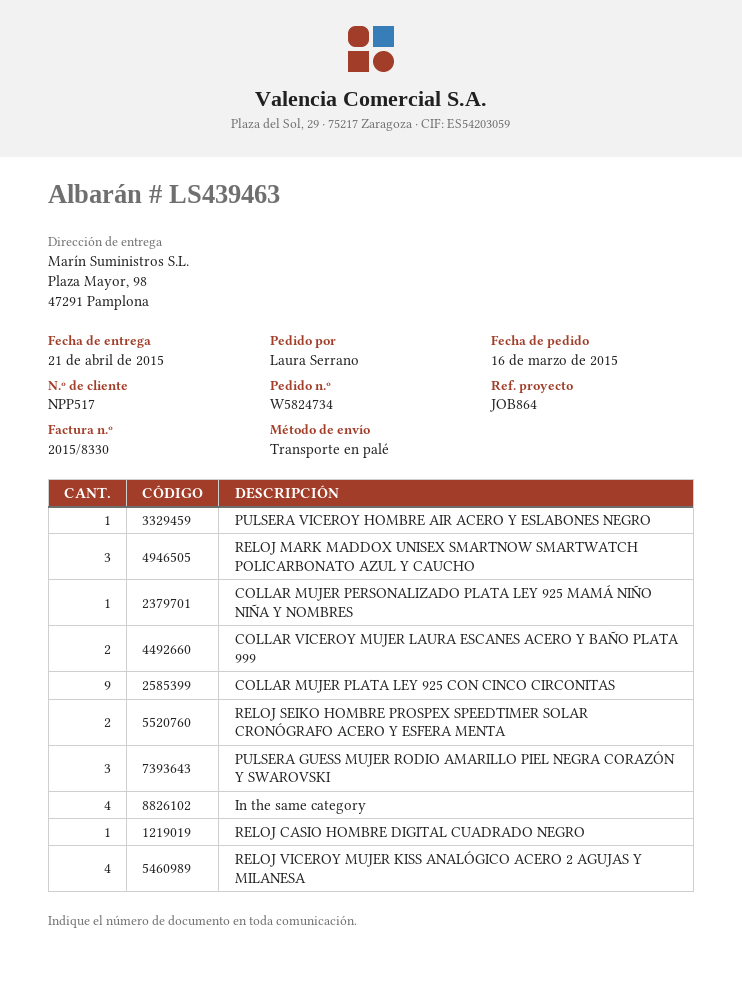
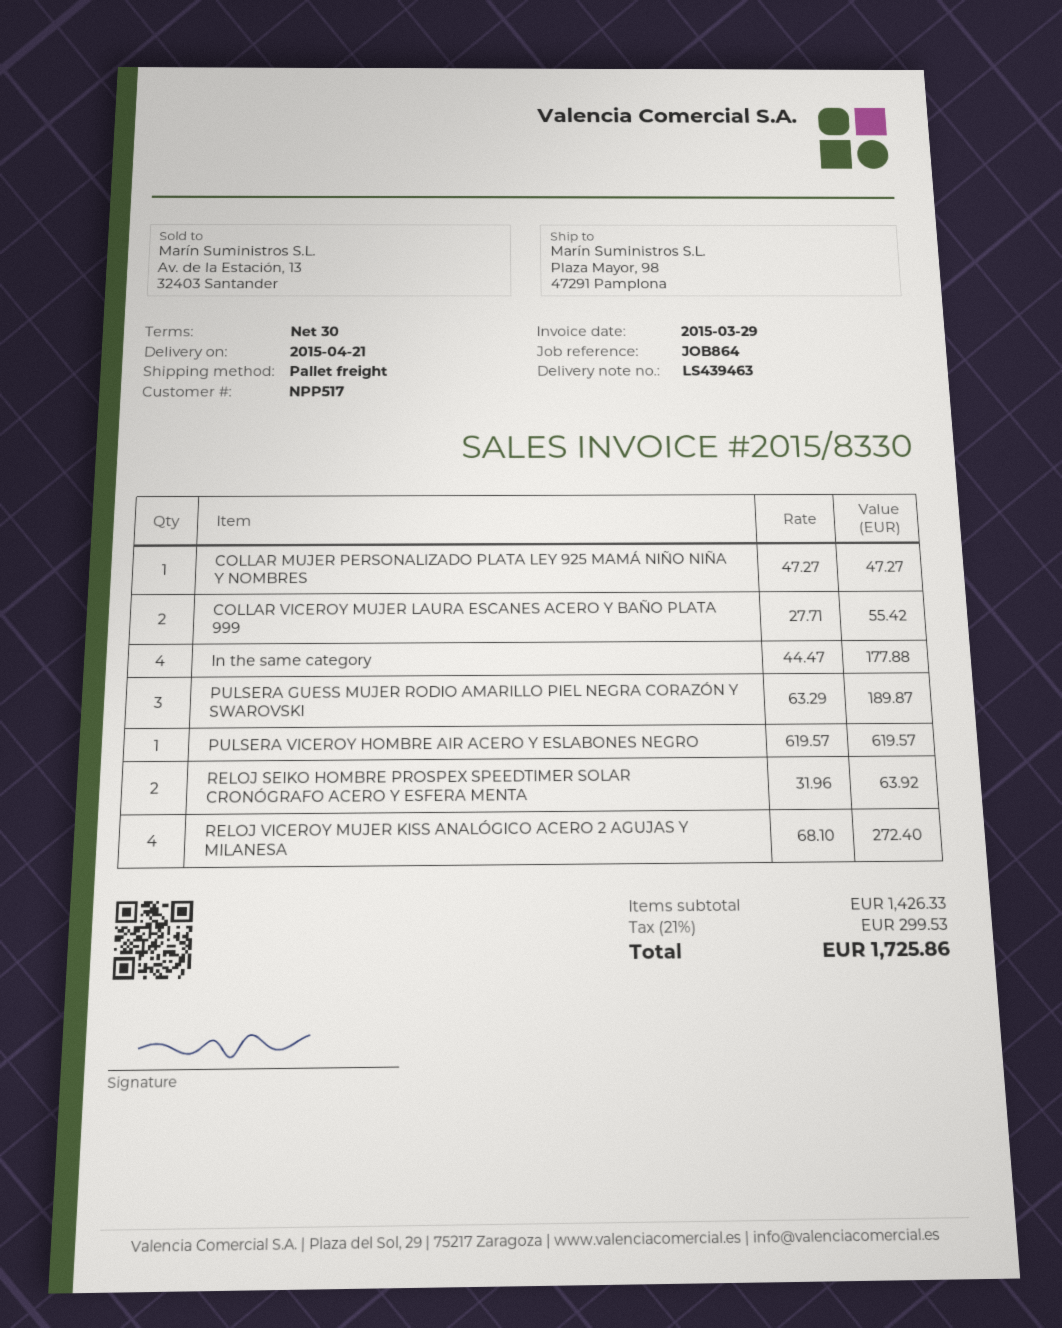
RELOJ MARK MADDOX UNISEX SMARTNOW SMARTWATCH POLICARBONATO AZUL Y CAUCHO: 3 -> none
COLLAR MUJER PLATA LEY 925 CON CINCO CIRCONITAS: 9 -> none
RELOJ CASIO HOMBRE DIGITAL CUADRADO NEGRO: 1 -> none

